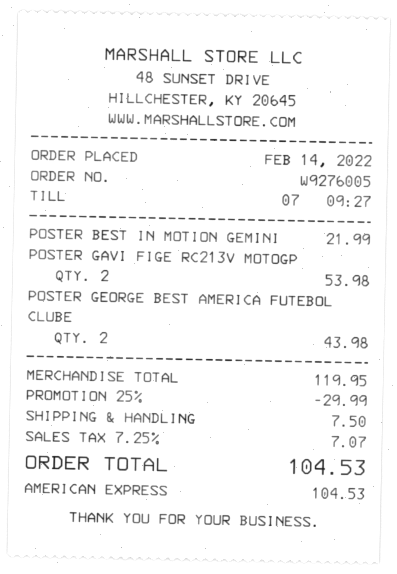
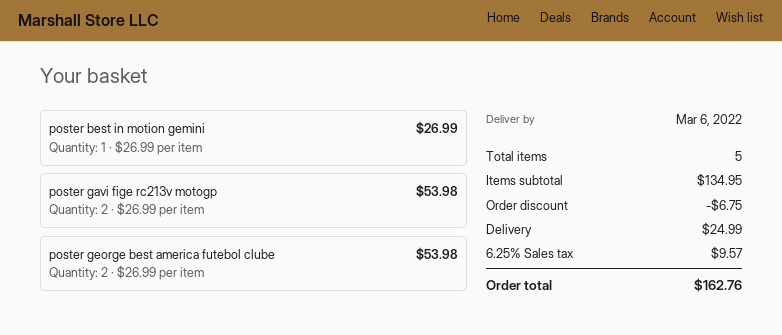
POSTER BEST IN MOTION GEMINI: 1 for 21.99 -> 1 for 26.99
POSTER GEORGE BEST AMERICA FUTEBOL CLUBE: 2 for 43.98 -> 2 for 53.98
subtotal: 119.95 -> 134.95
discount: 29.99 -> 6.75
shipping: 7.50 -> 24.99
tax: 7.25% = 7.07 -> 6.25% = 9.57
total: 104.53 -> 162.76

